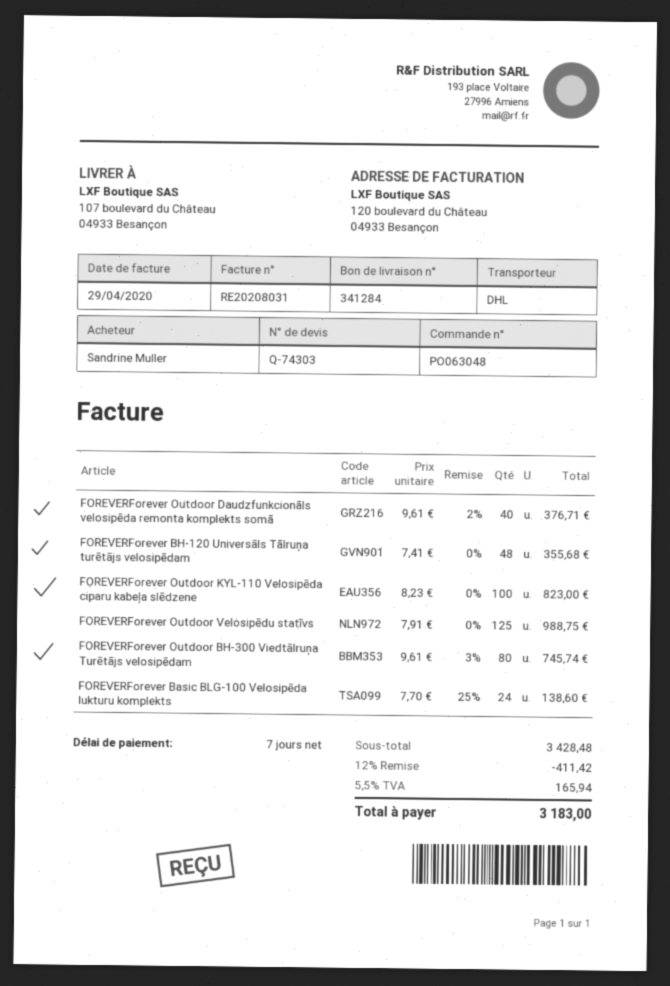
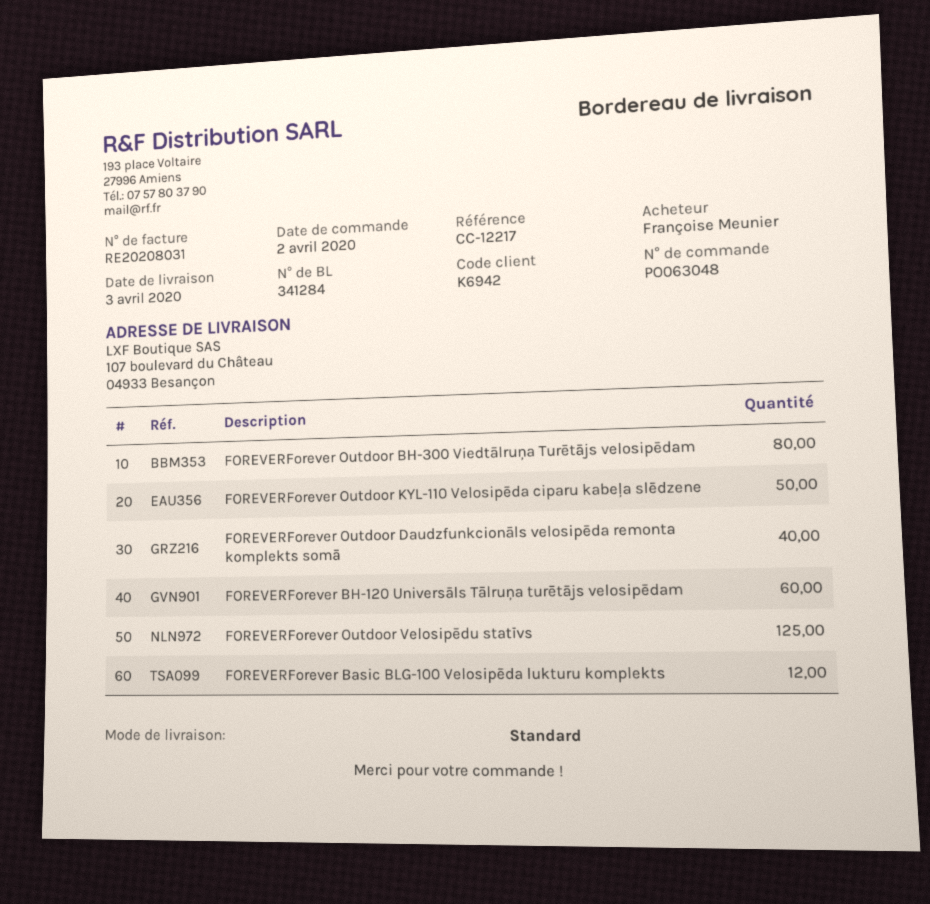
ordered by: Sandrine Muller -> Françoise Meunier
shipping method: DHL -> standard
FOREVERForever BH-120 Universāls Tālruņa turētājs velosipēdam: 48 -> 60
FOREVERForever Outdoor KYL-110 Velosipēda ciparu kabeļa slēdzene: 100 -> 50
FOREVERForever Basic BLG-100 Velosipēda lukturu komplekts: 24 -> 12

